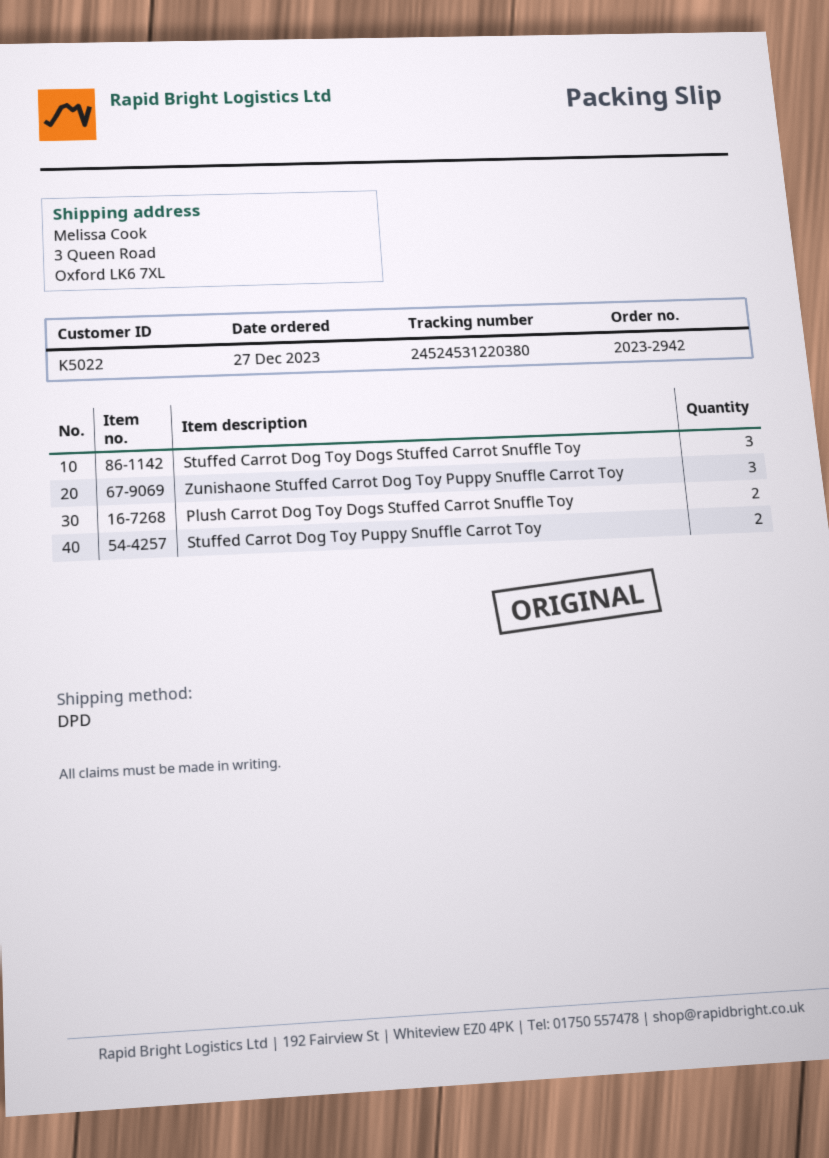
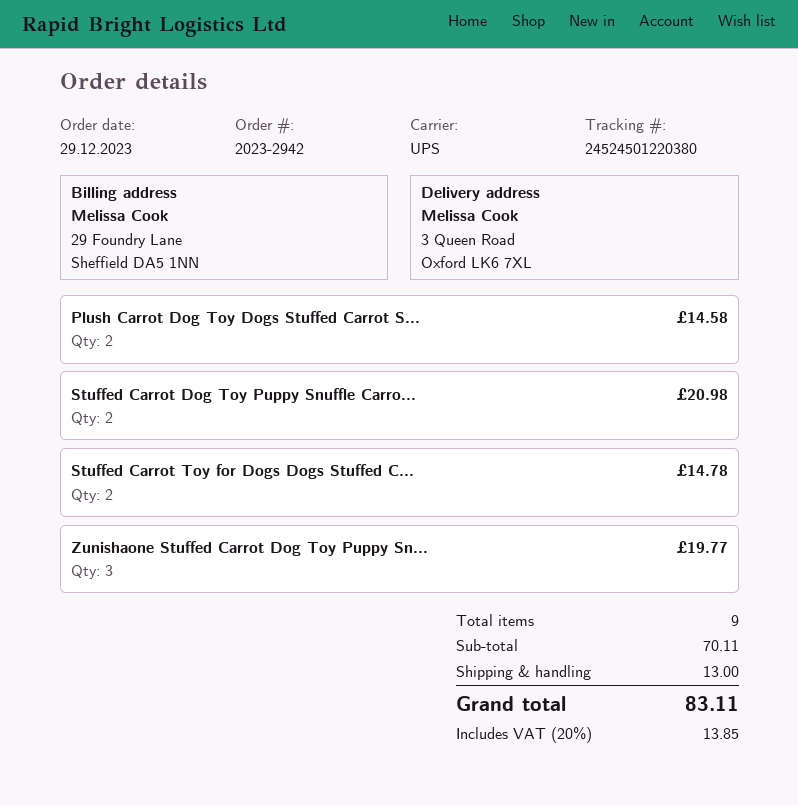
order date: 2023-12-27 -> 2023-12-29
shipping method: DPD -> UPS
tracking number: 24524531220380 -> 24524501220380
Stuffed Carrot Dog Toy Dogs Stuffed Carrot Snuffle Toy: 3 -> none
Stuffed Carrot Toy for Dogs Dogs Stuffed C...: none -> 2

